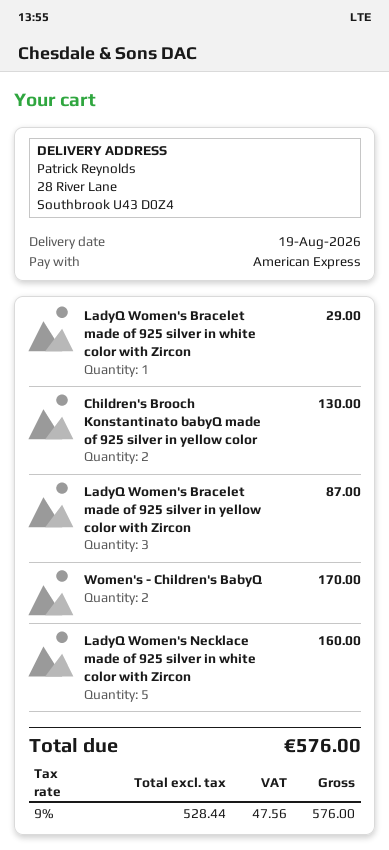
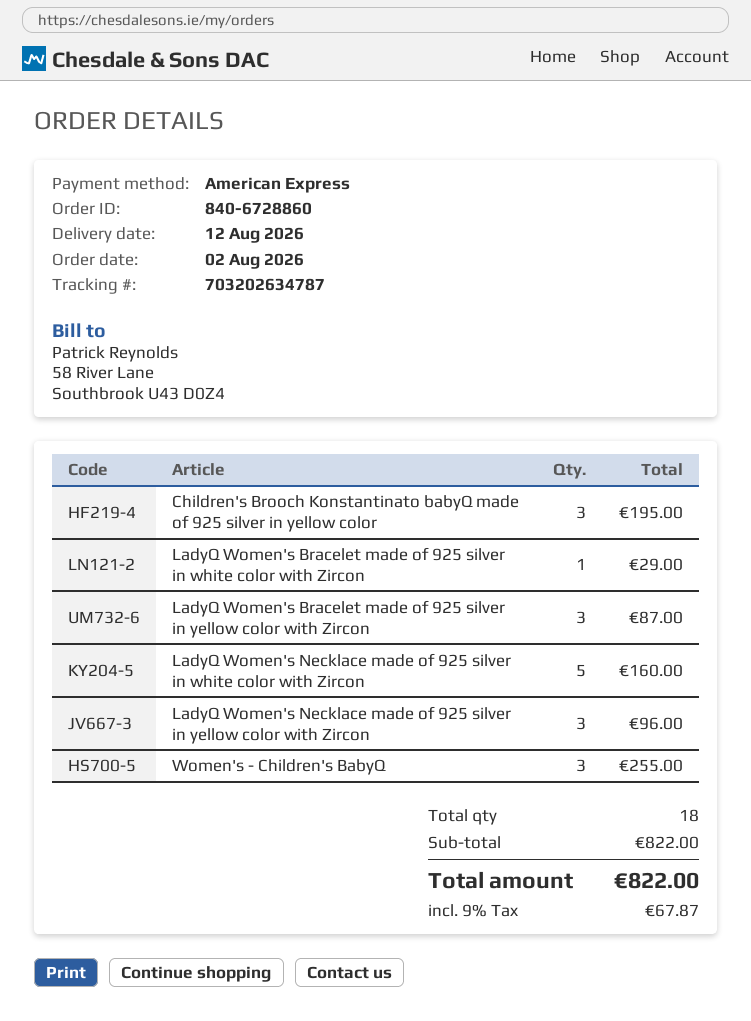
delivery date: 2026-08-19 -> 2026-08-12
Children's Brooch Konstantinato babyQ made of 925 silver in yellow color: 2 for 130.00 -> 3 for 195.00
Women's - Children's BabyQ: 2 for 170.00 -> 3 for 255.00
LadyQ Women's Necklace made of 925 silver in yellow color with Zircon: none -> 3 for 96.00
tax: 9% = 47.56 -> 9% = 67.87
total: 576.00 -> 822.00

